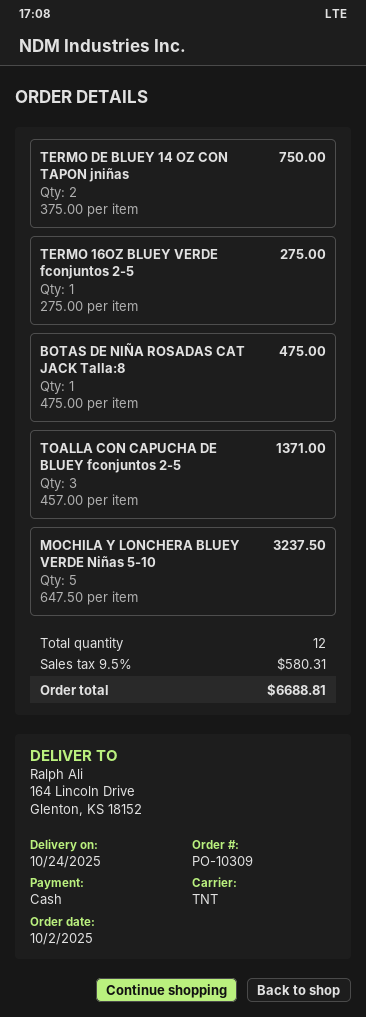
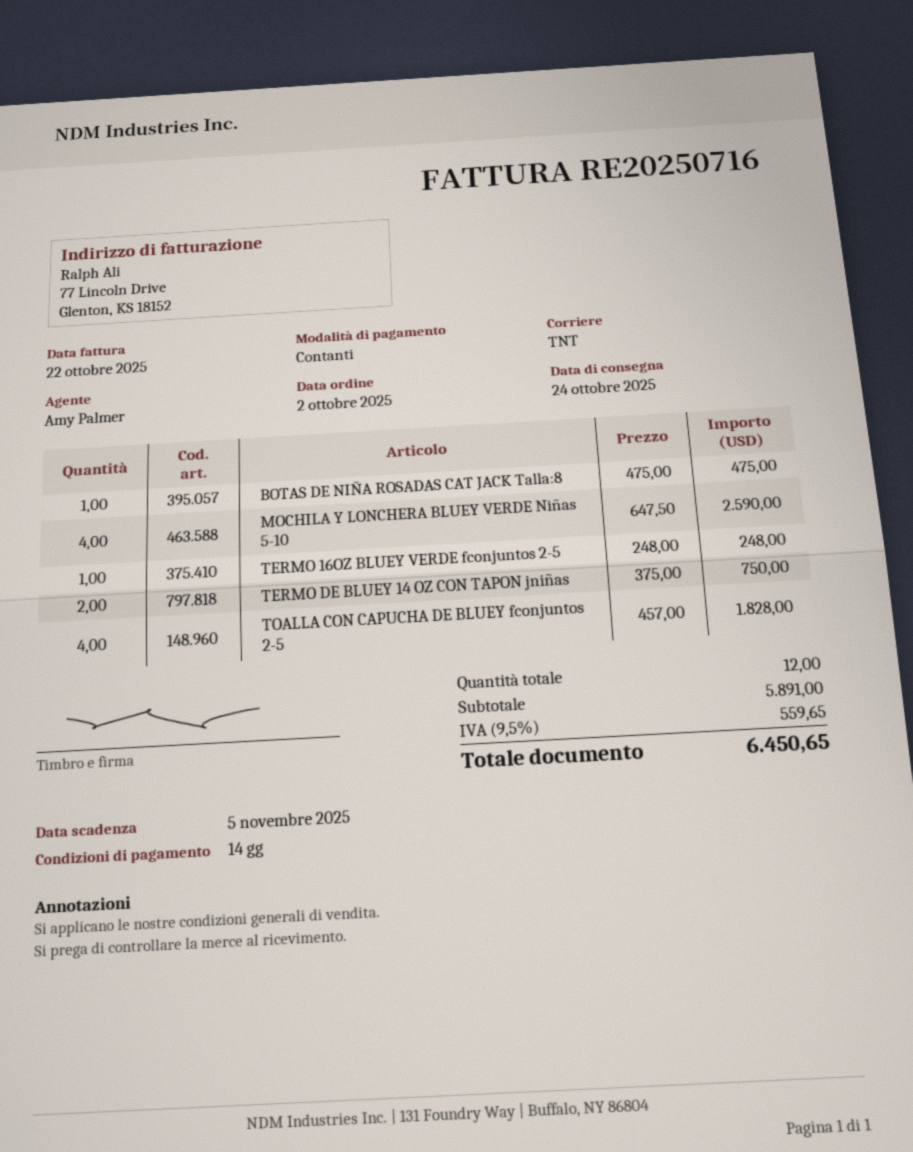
TERMO 16OZ BLUEY VERDE fconjuntos 2-5: 1 x 275.00 = 275.00 -> 1 x 248.00 = 248.00
TOALLA CON CAPUCHA DE BLUEY fconjuntos 2-5: 3 x 457.00 = 1371.00 -> 4 x 457.00 = 1828.00
MOCHILA Y LONCHERA BLUEY VERDE Niñas 5-10: 5 x 647.50 = 3237.50 -> 4 x 647.50 = 2590.00
tax: 9.5% = 580.31 -> 9.5% = 559.65
total: 6688.81 -> 6450.65

